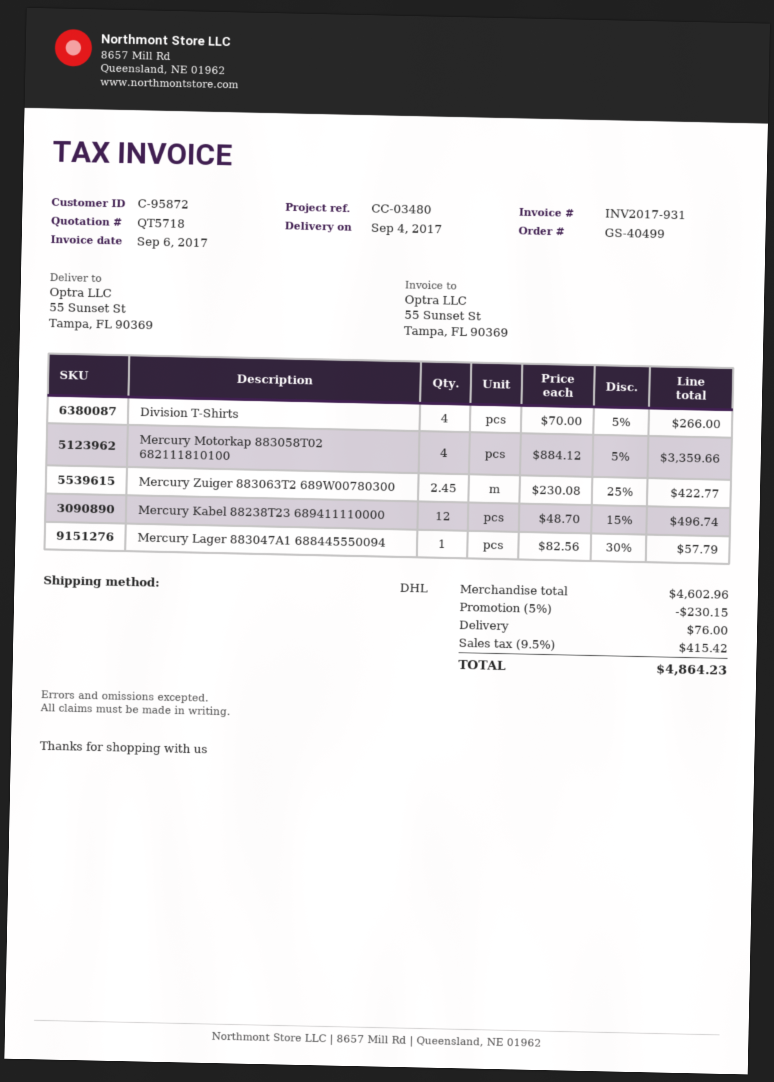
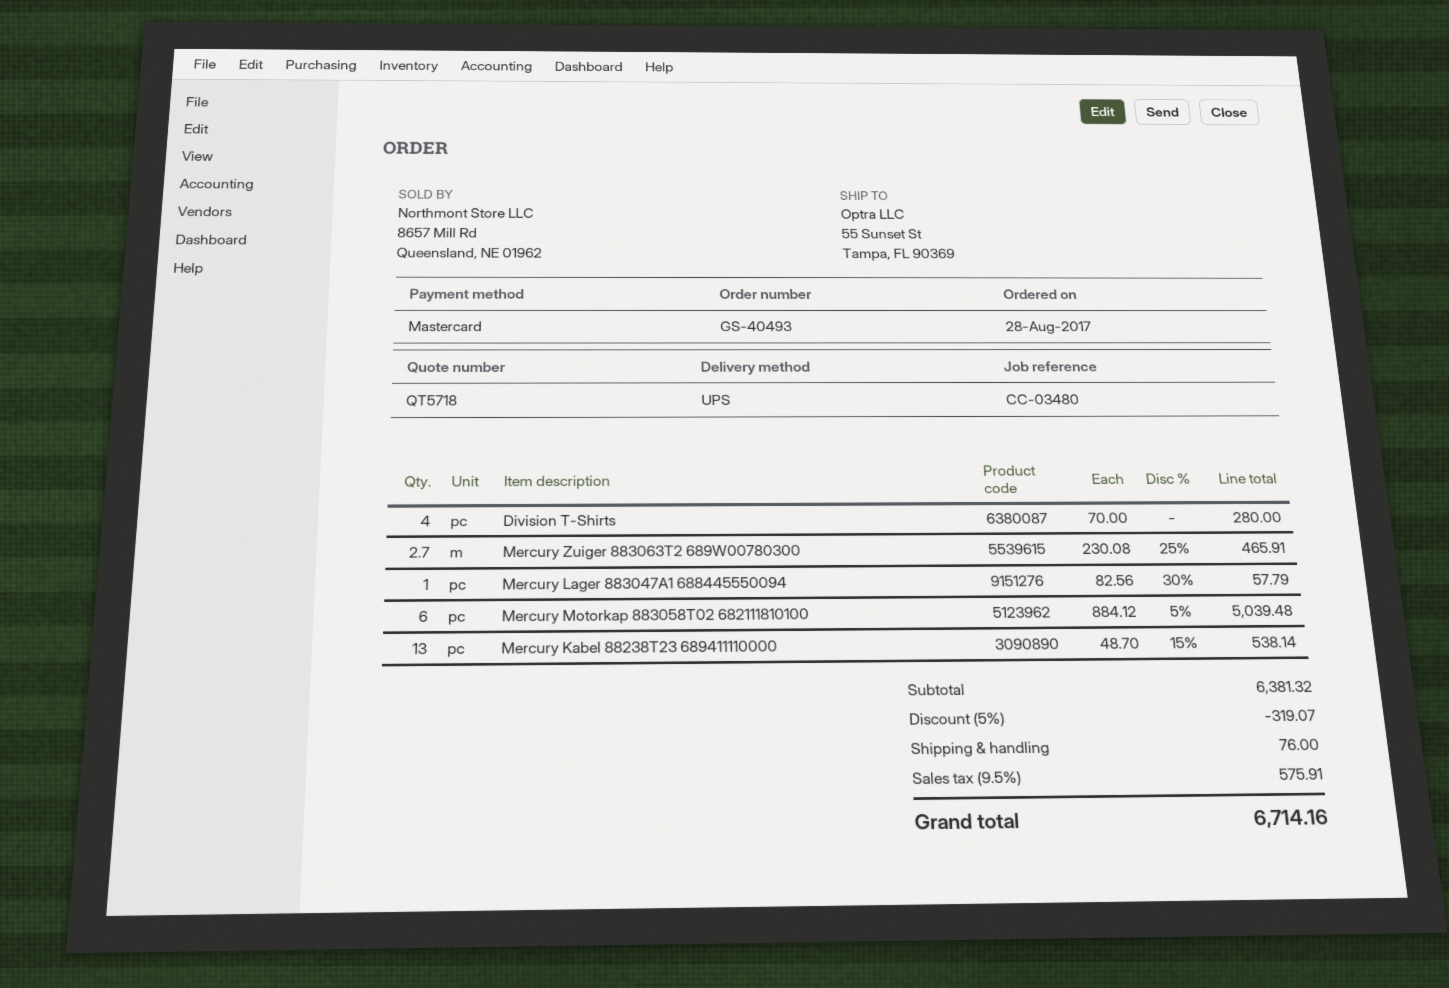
order number: GS-40499 -> GS-40493
shipping method: DHL -> UPS
Division T-Shirts: 4 x 70.00 - 5% = 266.00 -> 4 x 70.00 = 280.00
Mercury Motorkap 883058T02 682111810100: 4 x 884.12 - 5% = 3359.66 -> 6 x 884.12 - 5% = 5039.48
Mercury Zuiger 883063T2 689W00780300: 2.45 x 230.08 - 25% = 422.77 -> 2.7 x 230.08 - 25% = 465.91
Mercury Kabel 88238T23 689411110000: 12 x 48.70 - 15% = 496.74 -> 13 x 48.70 - 15% = 538.14
subtotal: 4602.96 -> 6381.32
discount: 5% = 230.15 -> 5% = 319.07
tax: 9.5% = 415.42 -> 9.5% = 575.91
total: 4864.23 -> 6714.16

